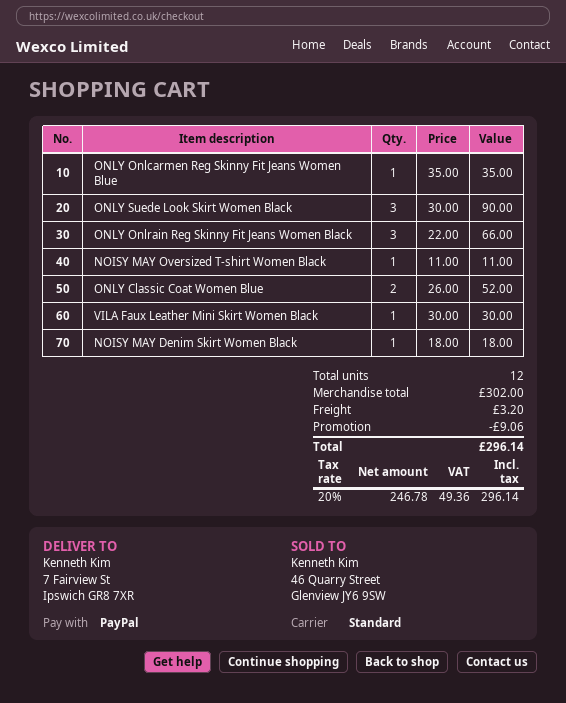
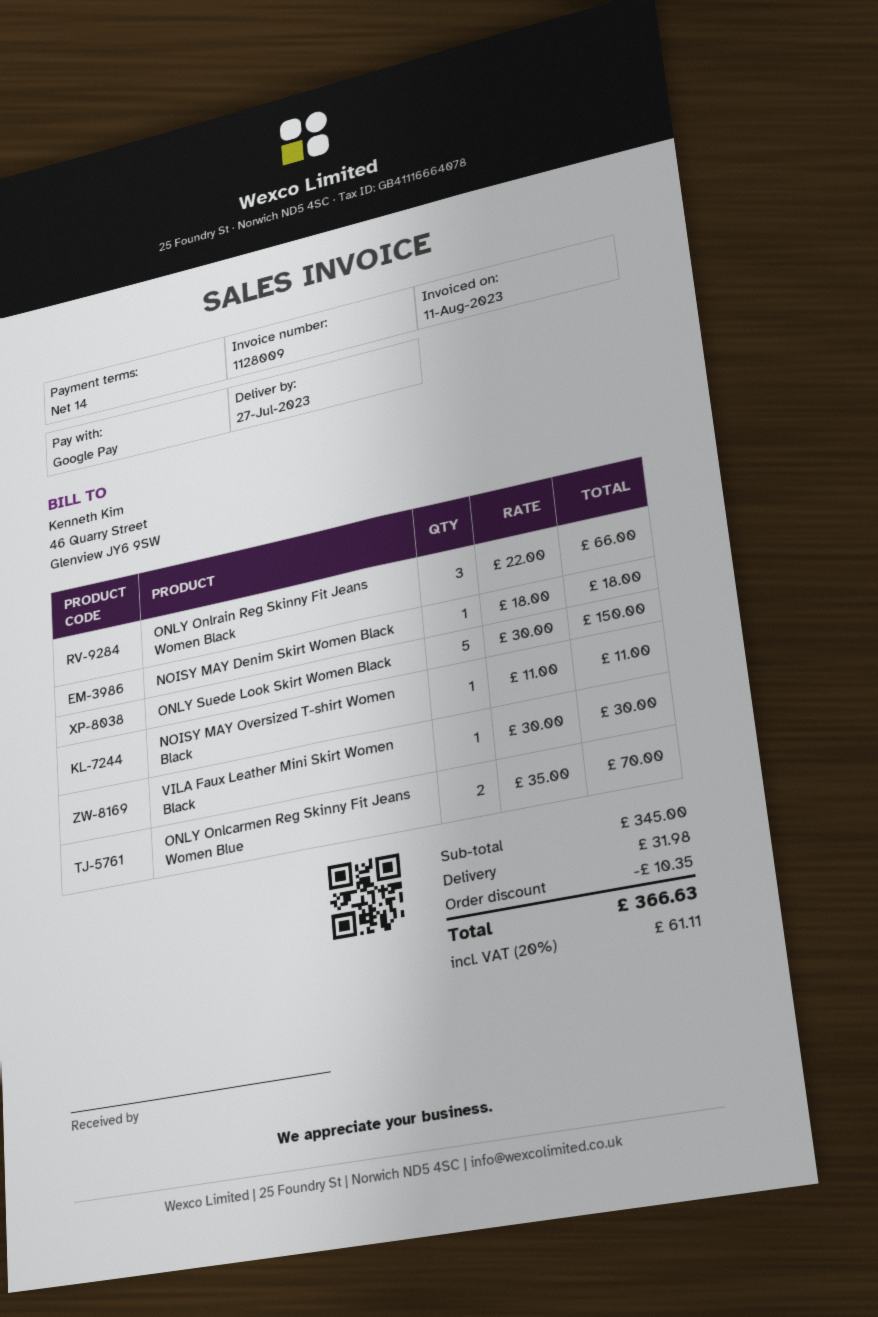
payment method: PayPal -> Google Pay
ONLY Onlcarmen Reg Skinny Fit Jeans Women Blue: 1 x 35.00 = 35.00 -> 2 x 35.00 = 70.00
ONLY Suede Look Skirt Women Black: 3 x 30.00 = 90.00 -> 5 x 30.00 = 150.00
ONLY Classic Coat Women Blue: 2 x 26.00 = 52.00 -> none
subtotal: 302.00 -> 345.00
discount: 9.06 -> 10.35
shipping: 3.20 -> 31.98
tax: 20% = 49.36 -> 20% = 61.11
total: 296.14 -> 366.63

